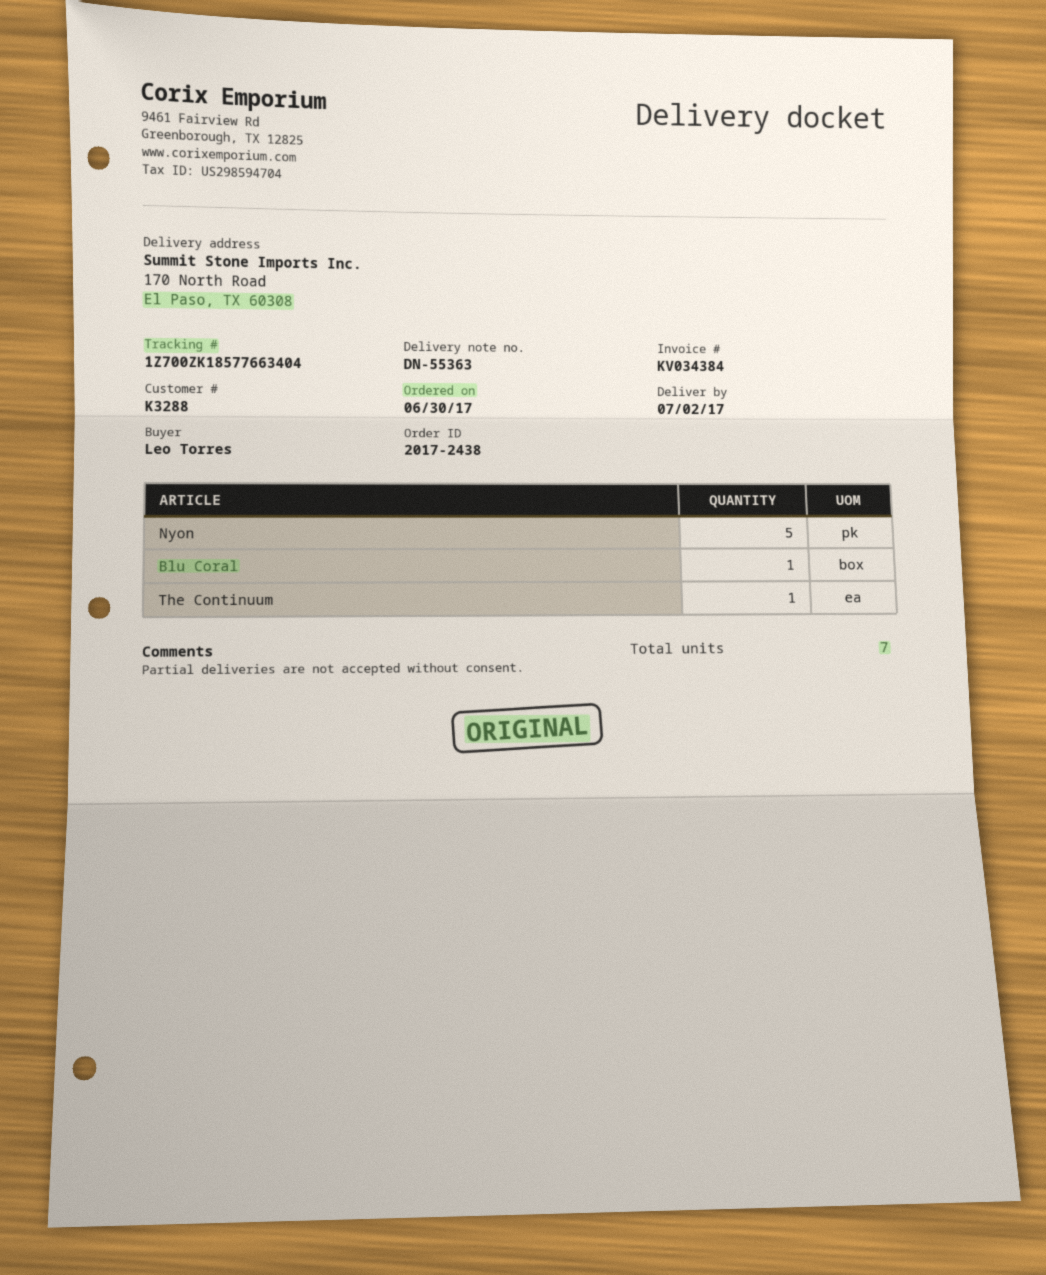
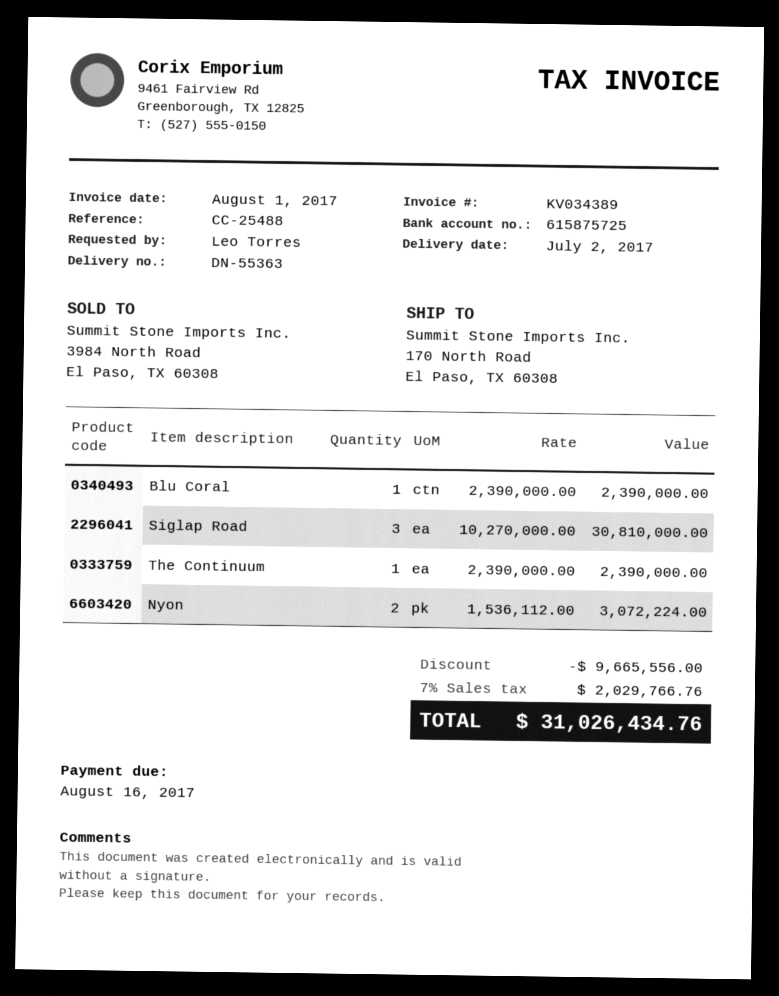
invoice number: KV034384 -> KV034389
Nyon: 5 -> 2
Siglap Road: none -> 3

